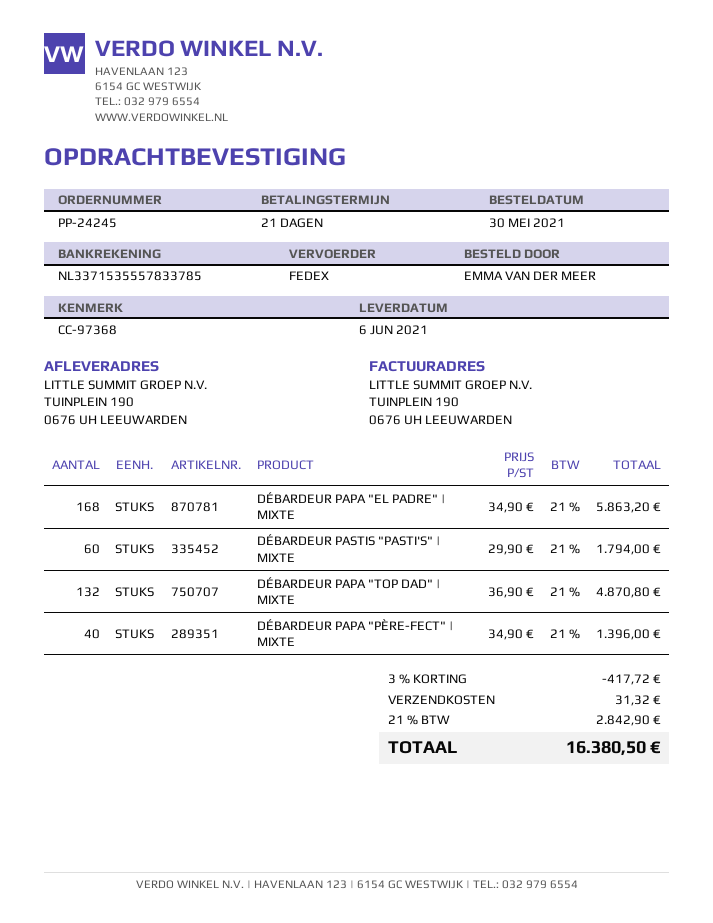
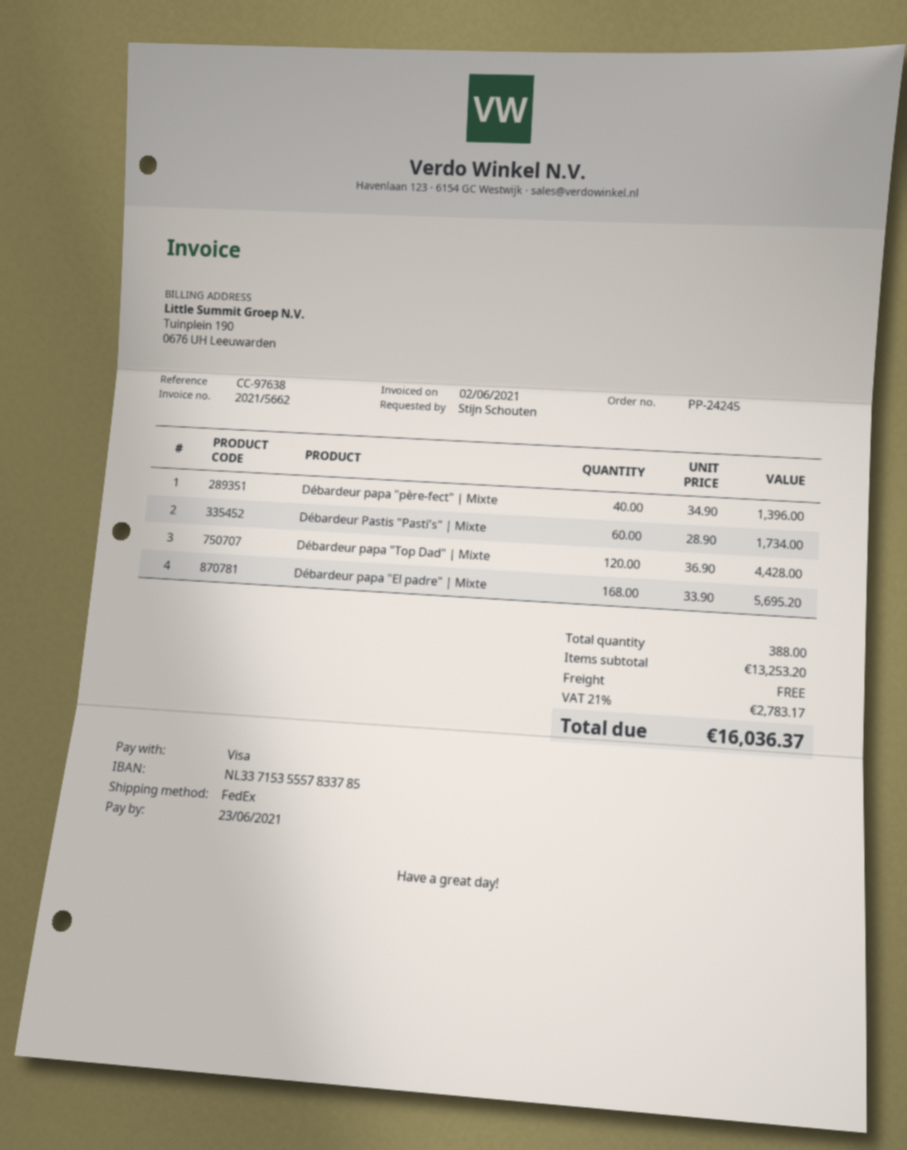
reference: CC-97368 -> CC-97638
ordered by: EMMA VAN DER MEER -> Stijn Schouten
DÉBARDEUR PAPA "EL PADRE" | MIXTE: 168 x 34.90 = 5863.20 -> 168 x 33.90 = 5695.20
DÉBARDEUR PASTIS "PASTI'S" | MIXTE: 60 x 29.90 = 1794.00 -> 60 x 28.90 = 1734.00
DÉBARDEUR PAPA "TOP DAD" | MIXTE: 132 x 36.90 = 4870.80 -> 120 x 36.90 = 4428.00
discount: 3% = 417.72 -> none
shipping: 31.32 -> 0.00
tax: 21% = 2842.90 -> 21% = 2783.17
total: 16380.50 -> 16036.37

